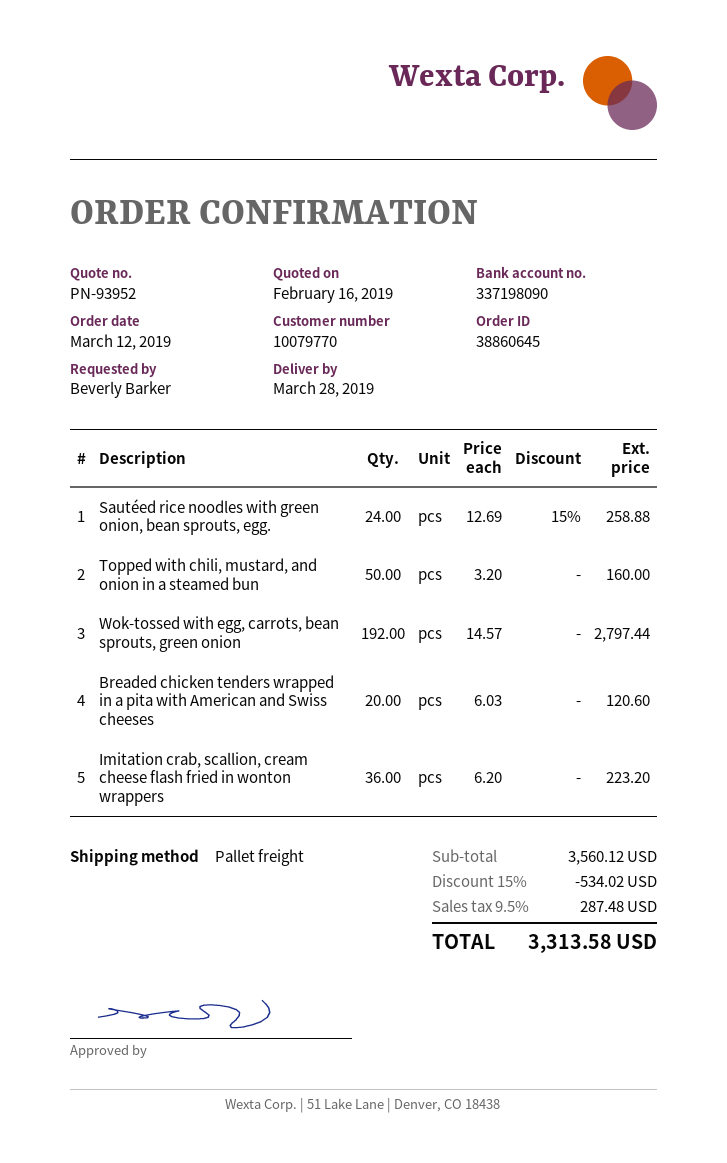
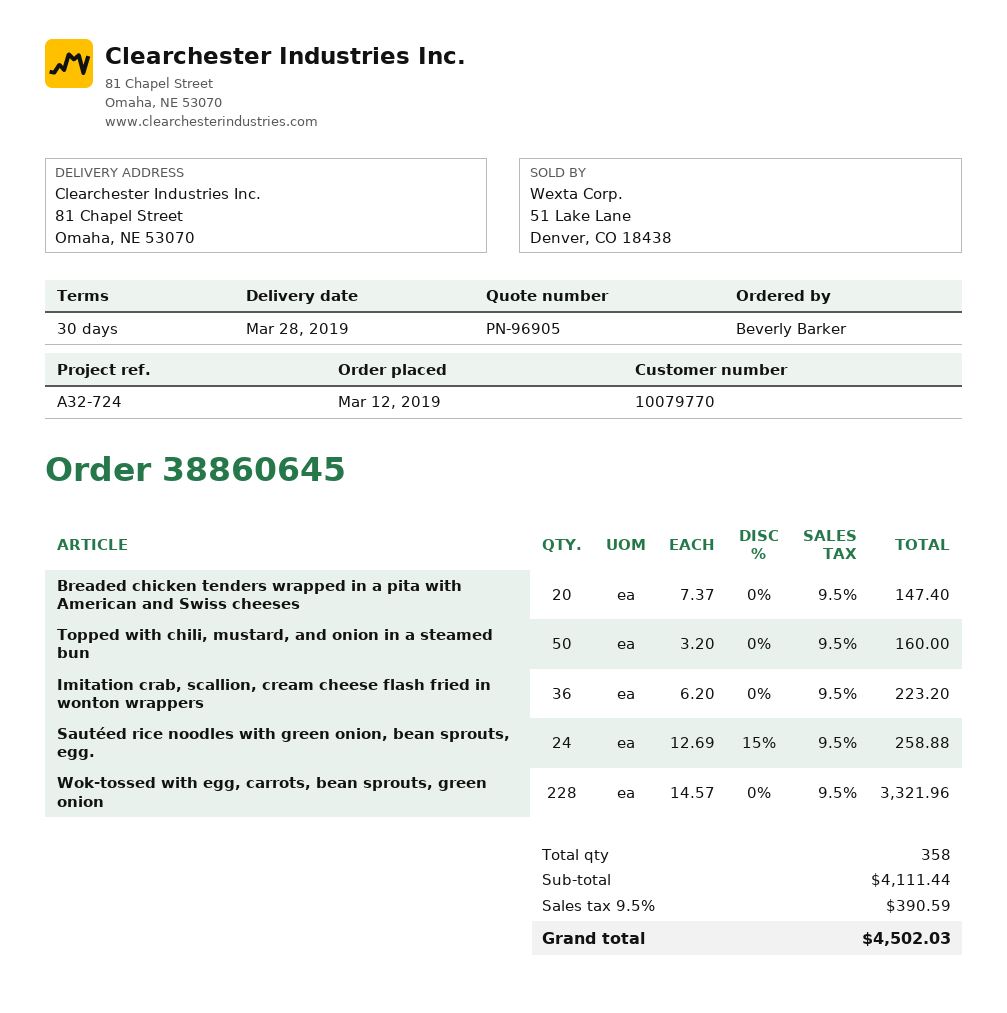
quote number: PN-93952 -> PN-96905
Wok-tossed with egg, carrots, bean sprouts, green onion: 192 x 14.57 = 2797.44 -> 228 x 14.57 = 3321.96
Breaded chicken tenders wrapped in a pita with American and Swiss cheeses: 20 x 6.03 = 120.60 -> 20 x 7.37 = 147.40
subtotal: 3560.12 -> 4111.44
discount: 15% = 534.02 -> none
tax: 9.5% = 287.48 -> 9.5% = 390.59
total: 3313.58 -> 4502.03

